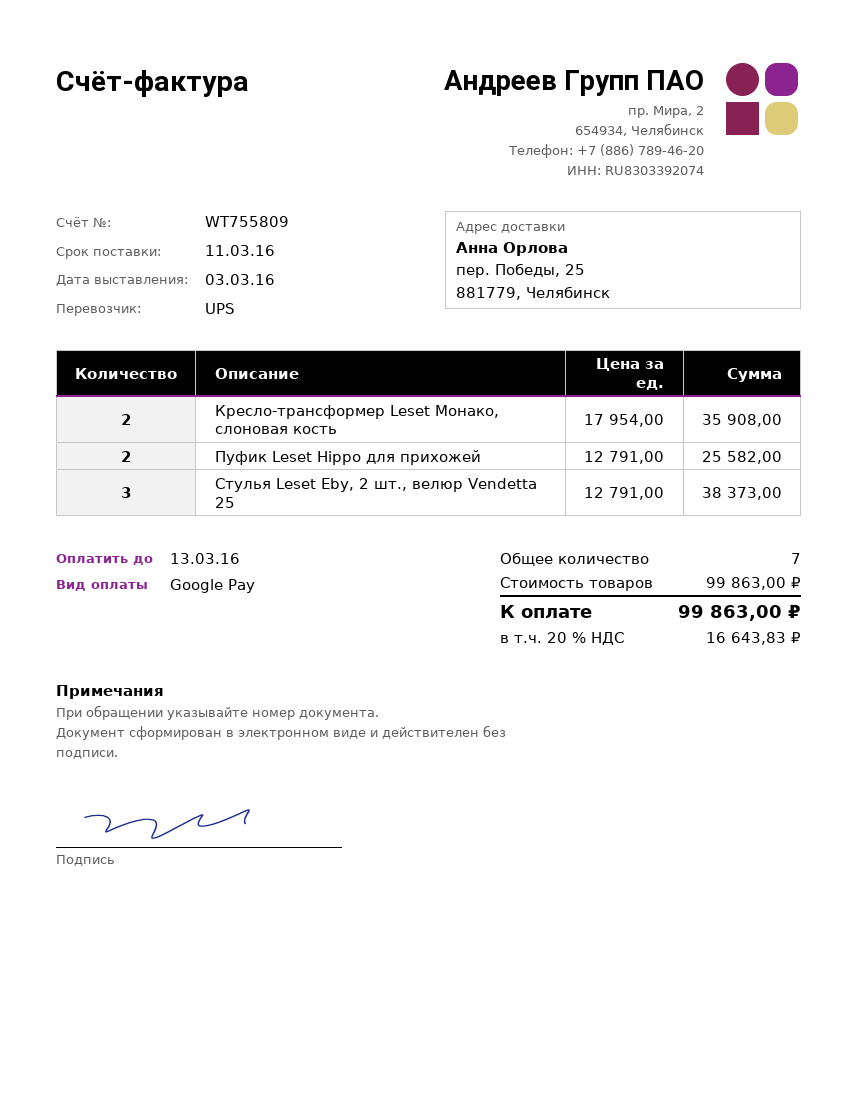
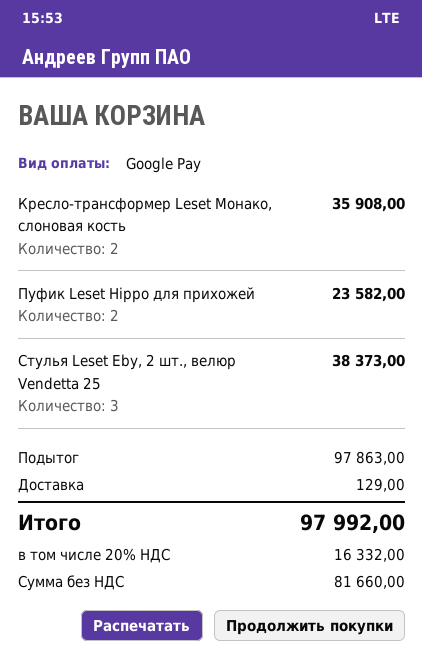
Пуфик Leset Hippo для прихожей: 2 for 25582.00 -> 2 for 23582.00
subtotal: 99863.00 -> 97863.00
shipping: none -> 129.00
tax: 20% = 16643.83 -> 20% = 16332.00
total: 99863.00 -> 97992.00

